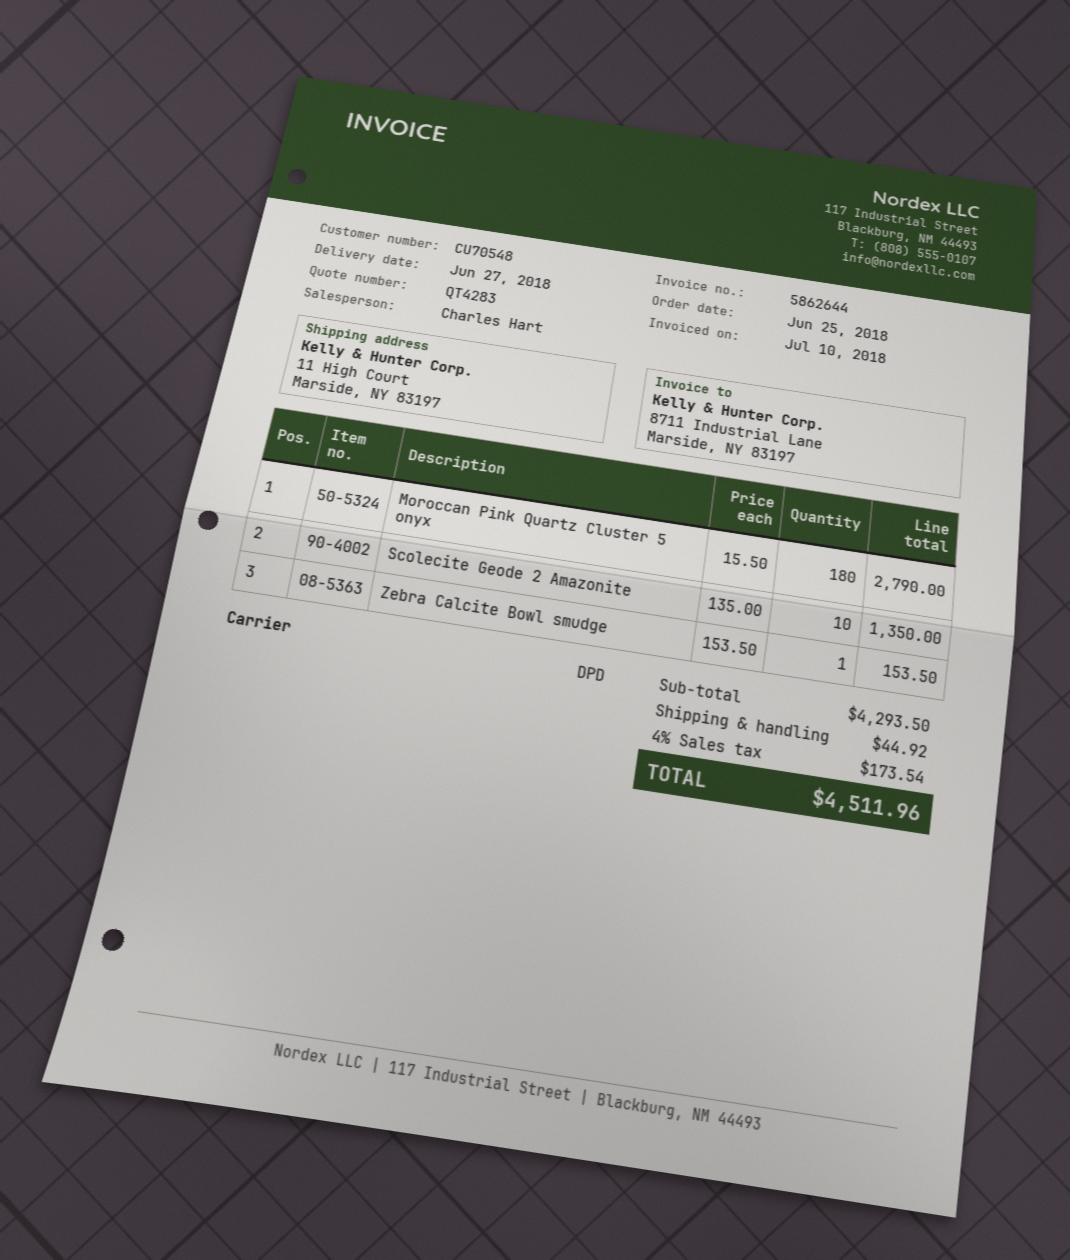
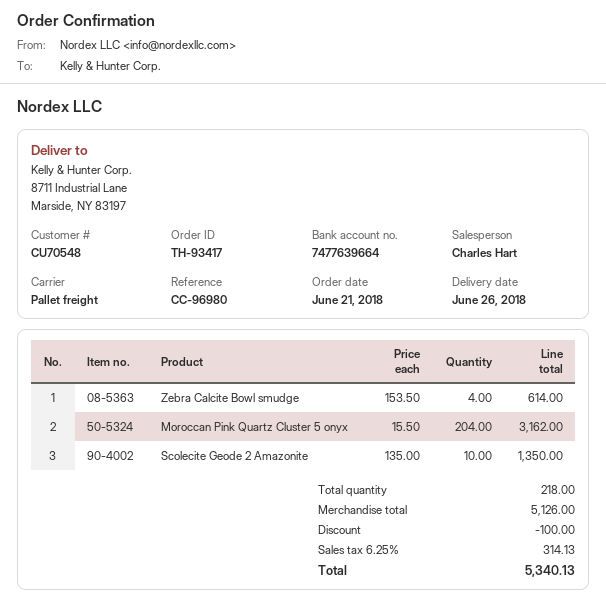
order date: 2018-06-25 -> 2018-06-21
delivery date: 2018-06-27 -> 2018-06-26
shipping method: DPD -> pallet freight
ship to: 11 High Court, Marside, NY 83197 -> 8711 Industrial Lane, Marside, NY 83197
Moroccan Pink Quartz Cluster 5 onyx: 180 x 15.50 = 2790.00 -> 204 x 15.50 = 3162.00
Zebra Calcite Bowl smudge: 1 x 153.50 = 153.50 -> 4 x 153.50 = 614.00
subtotal: 4293.50 -> 5126.00
discount: none -> 100.00
shipping: 44.92 -> none
tax: 4% = 173.54 -> 6.25% = 314.13
total: 4511.96 -> 5340.13

